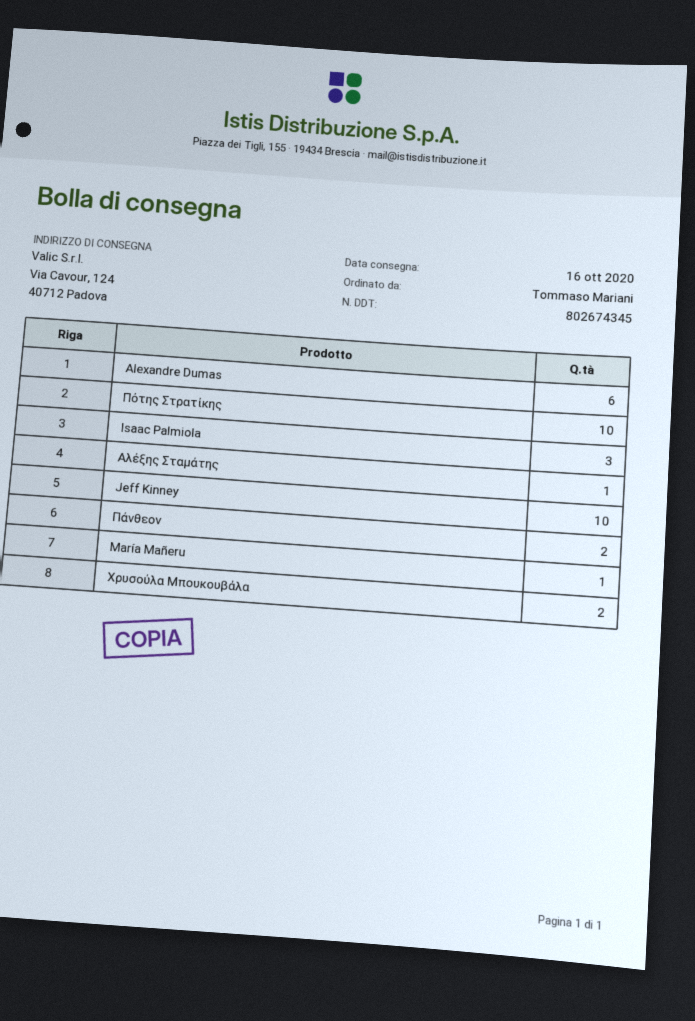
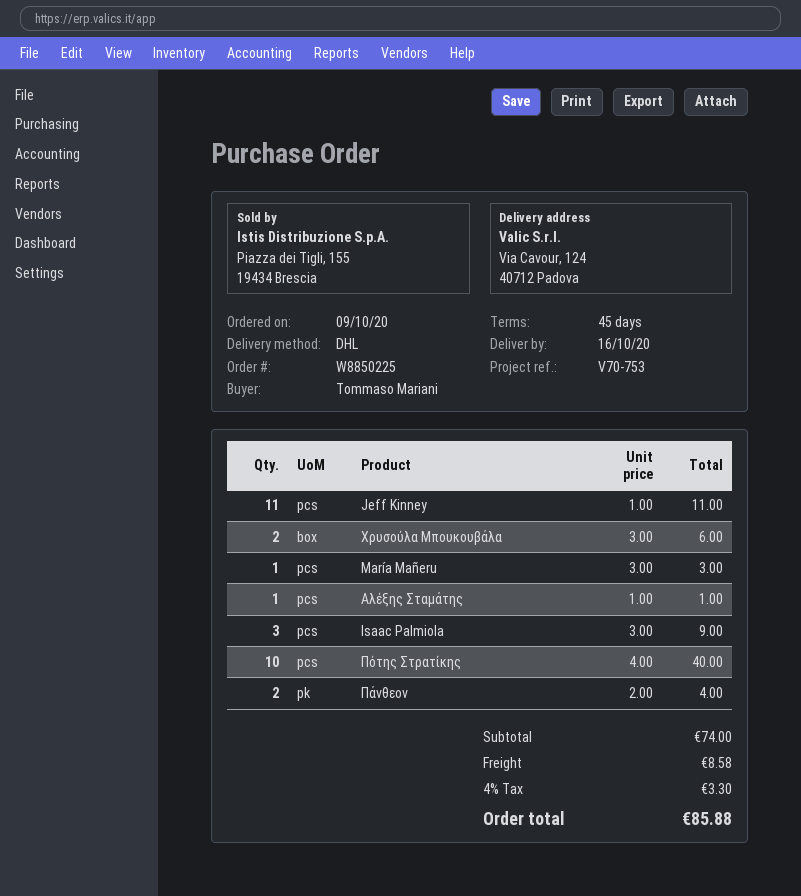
Alexandre Dumas: 6 -> none
Jeff Kinney: 10 -> 11

